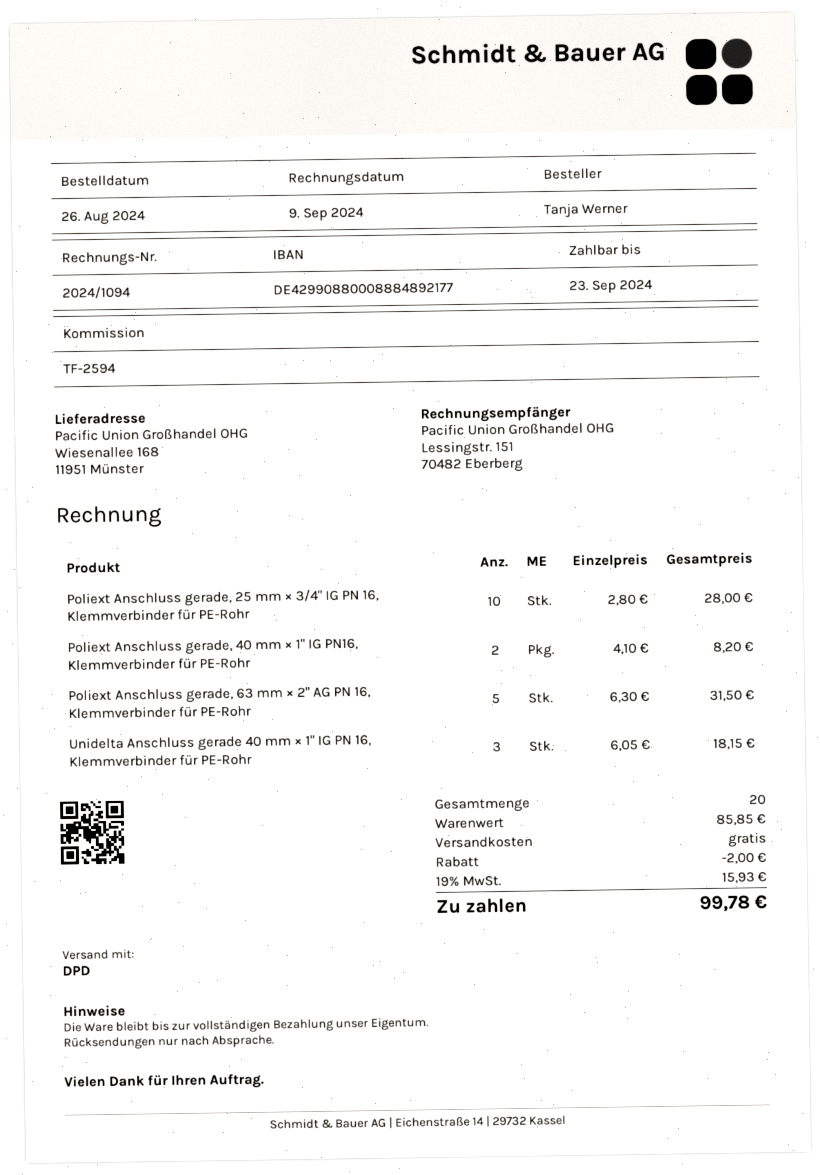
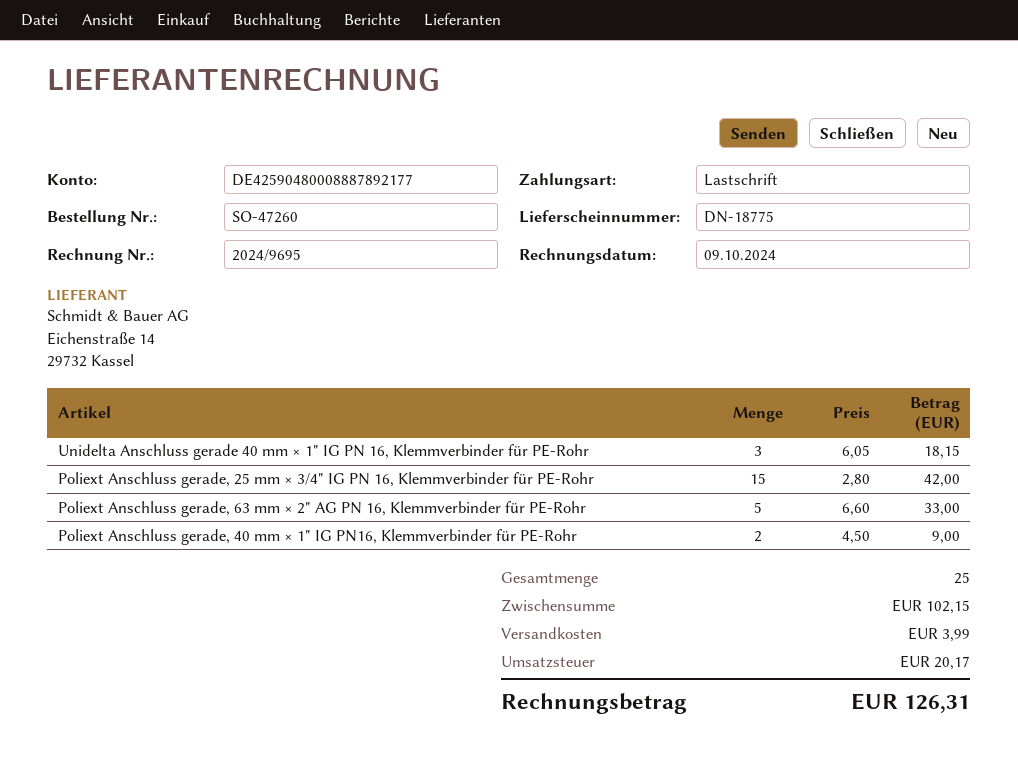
invoice number: 2024/1094 -> 2024/9695
invoice date: 2024-09-09 -> 2024-10-09
bank account: DE42990880008884892177 -> DE42590480008887892177
Poliext Anschluss gerade, 25 mm × 3/4" IG PN 16, Klemmverbinder für PE-Rohr: 10 x 2.80 = 28.00 -> 15 x 2.80 = 42.00
Poliext Anschluss gerade, 40 mm × 1" IG PN16, Klemmverbinder für PE-Rohr: 2 x 4.10 = 8.20 -> 2 x 4.50 = 9.00
Poliext Anschluss gerade, 63 mm × 2" AG PN 16, Klemmverbinder für PE-Rohr: 5 x 6.30 = 31.50 -> 5 x 6.60 = 33.00
total quantity: 20 -> 25
subtotal: 85.85 -> 102.15
discount: 2.00 -> none
shipping: 0.00 -> 3.99
tax: 15.93 -> 20.17
total: 99.78 -> 126.31

